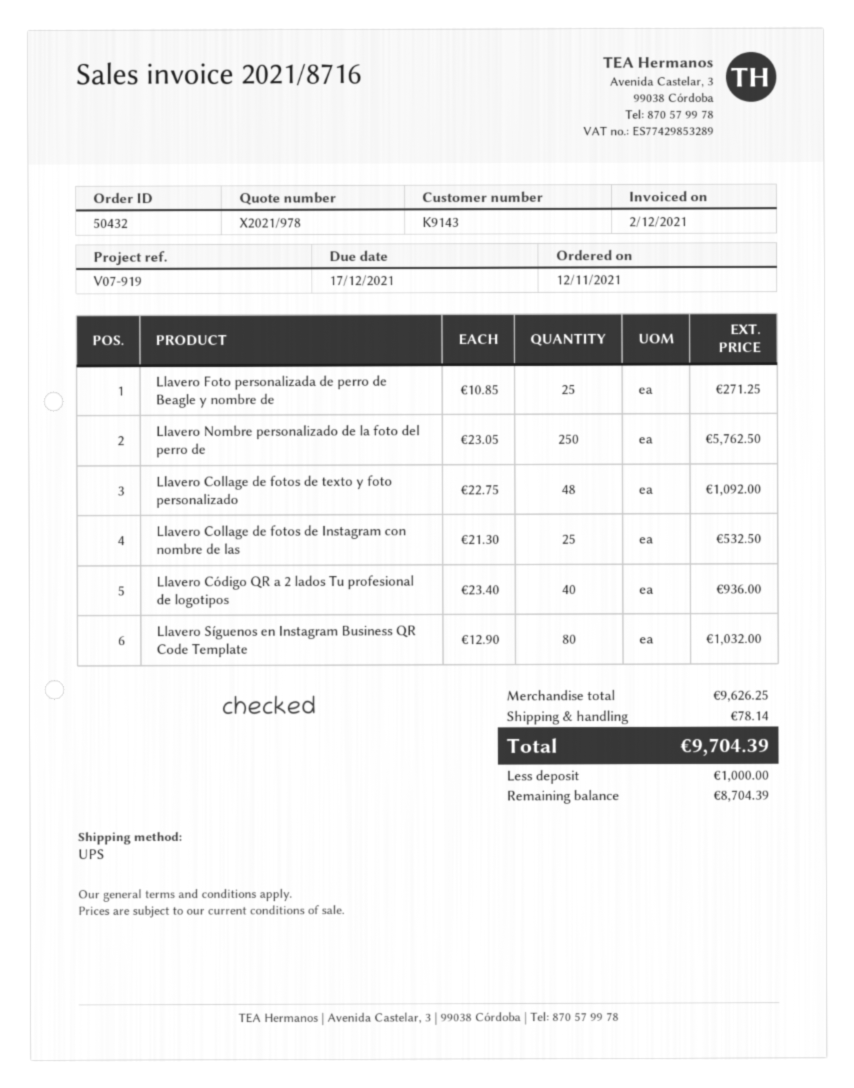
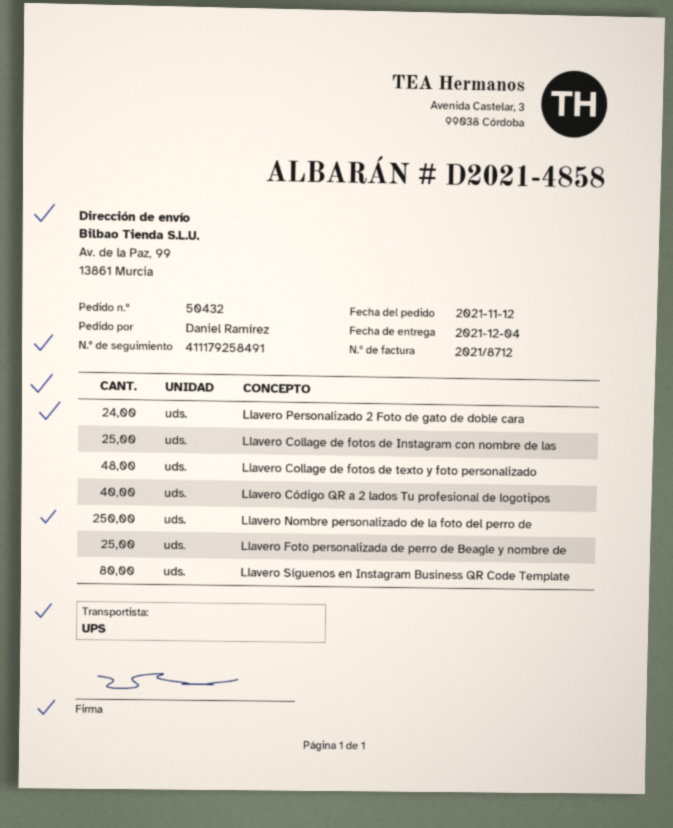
invoice number: 2021/8716 -> 2021/8712
Llavero Personalizado 2 Foto de gato de doble cara: none -> 24

